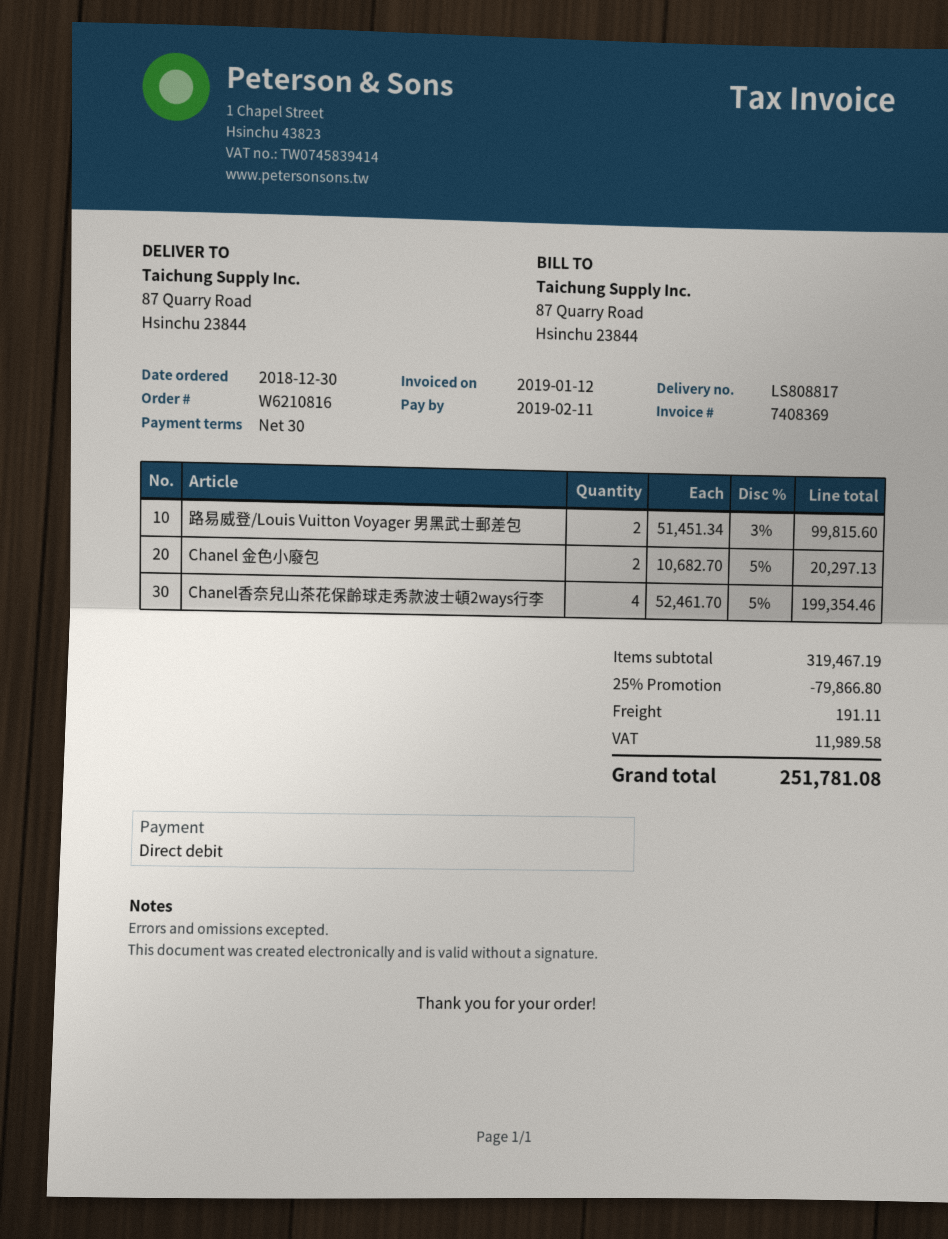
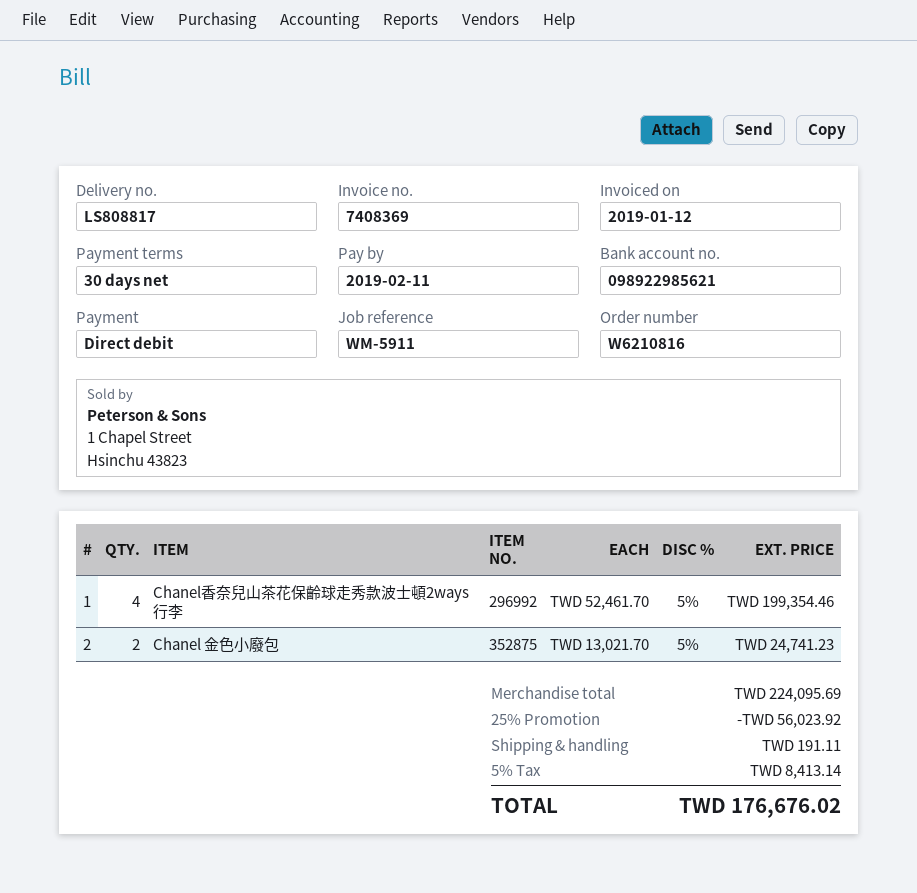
路易威登/Louis Vuitton Voyager 男黑武士郵差包: 2 x 51451.34 - 3% = 99815.60 -> none
Chanel 金色小廢包: 2 x 10682.70 - 5% = 20297.13 -> 2 x 13021.70 - 5% = 24741.23
subtotal: 319467.19 -> 224095.69
discount: 25% = 79866.80 -> 25% = 56023.92
tax: 11989.58 -> 8413.14
total: 251781.08 -> 176676.02

